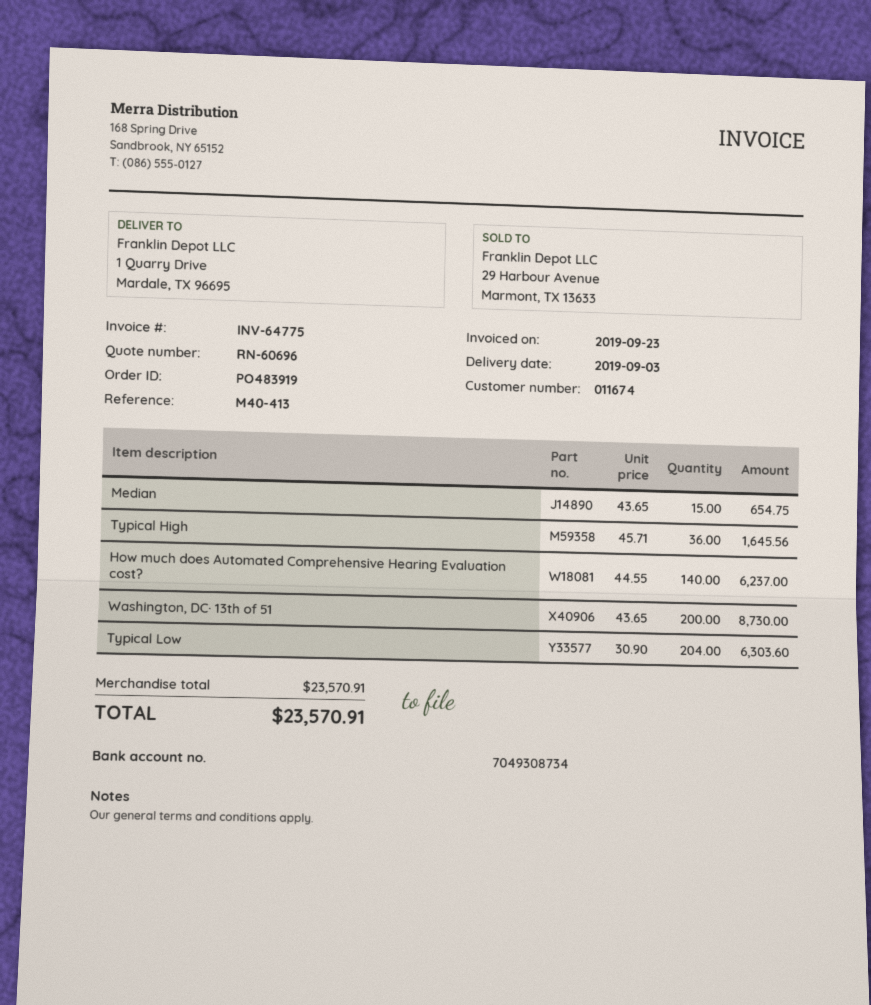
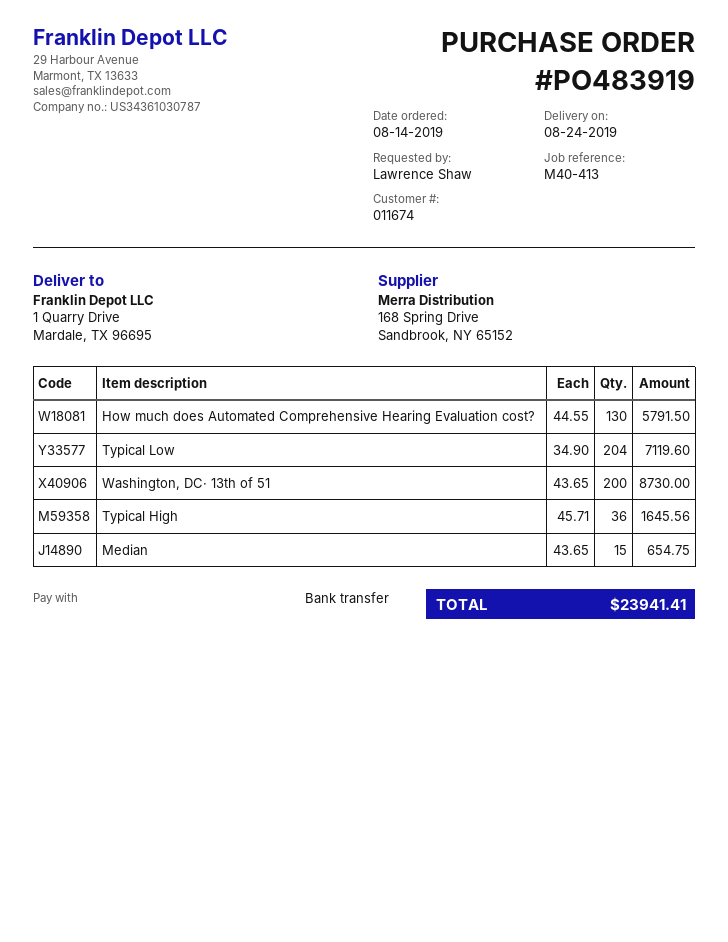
delivery date: 2019-09-03 -> 2019-08-24
How much does Automated Comprehensive Hearing Evaluation cost?: 140 x 44.55 = 6237.00 -> 130 x 44.55 = 5791.50
Typical Low: 204 x 30.90 = 6303.60 -> 204 x 34.90 = 7119.60
total: 23570.91 -> 23941.41

